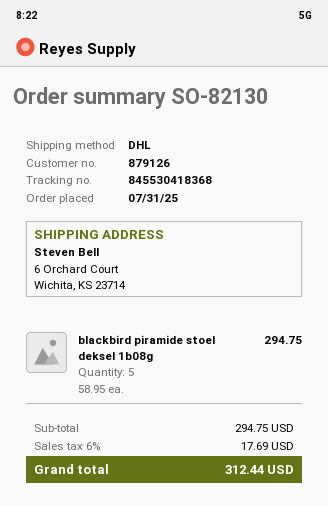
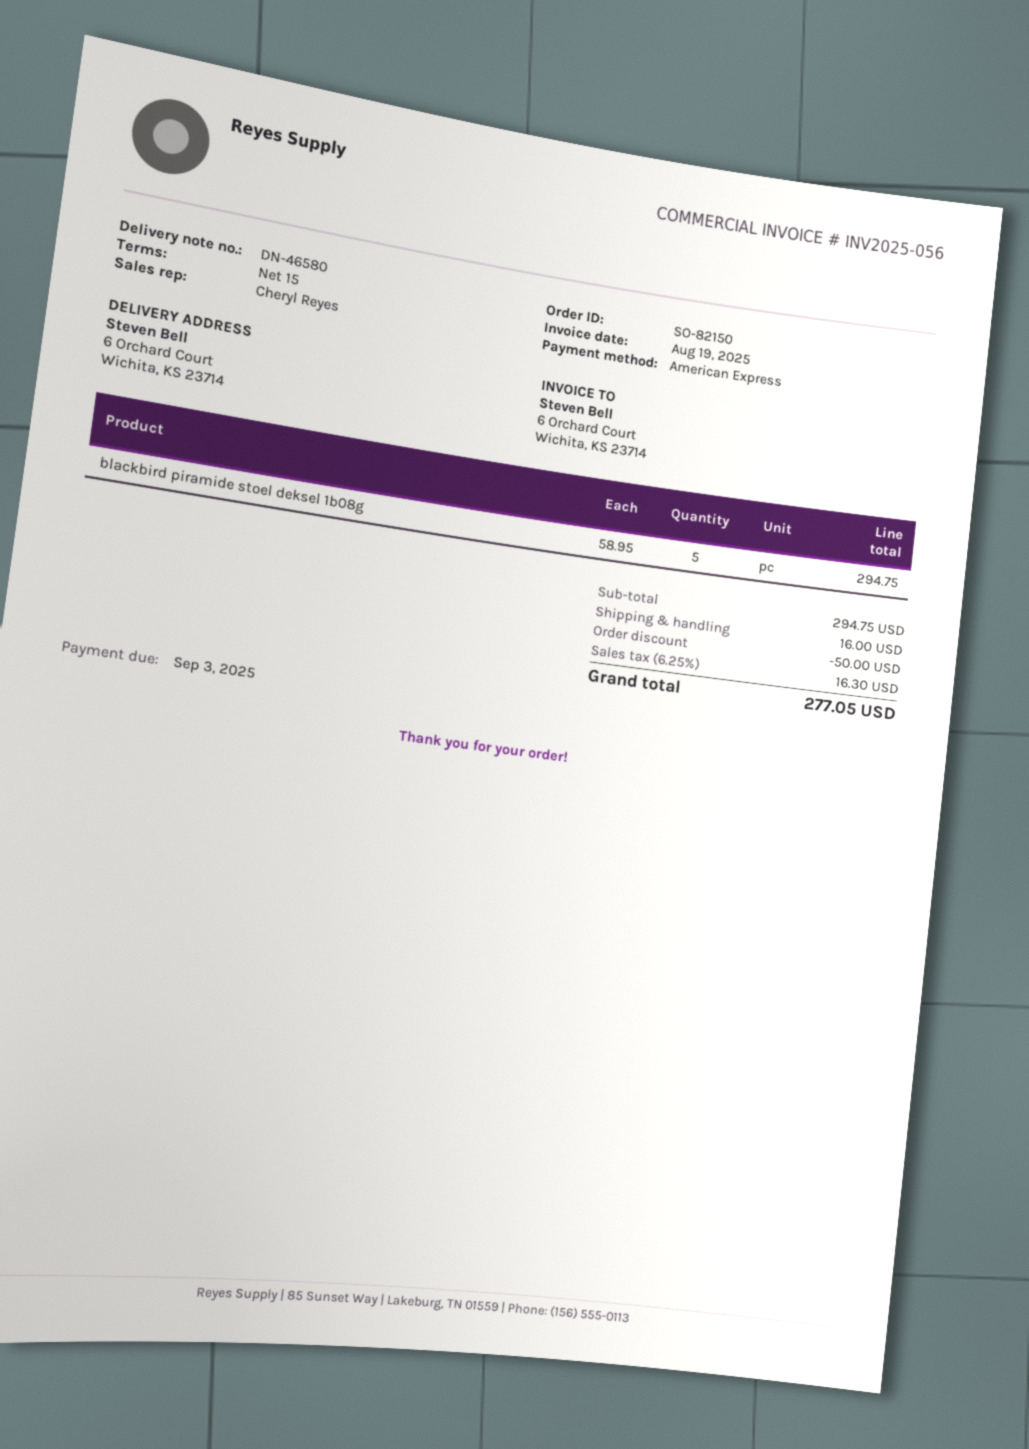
order number: SO-82130 -> SO-82150
discount: none -> 50.00
shipping: none -> 16.00
tax: 6% = 17.69 -> 6.25% = 16.30
total: 312.44 -> 277.05

